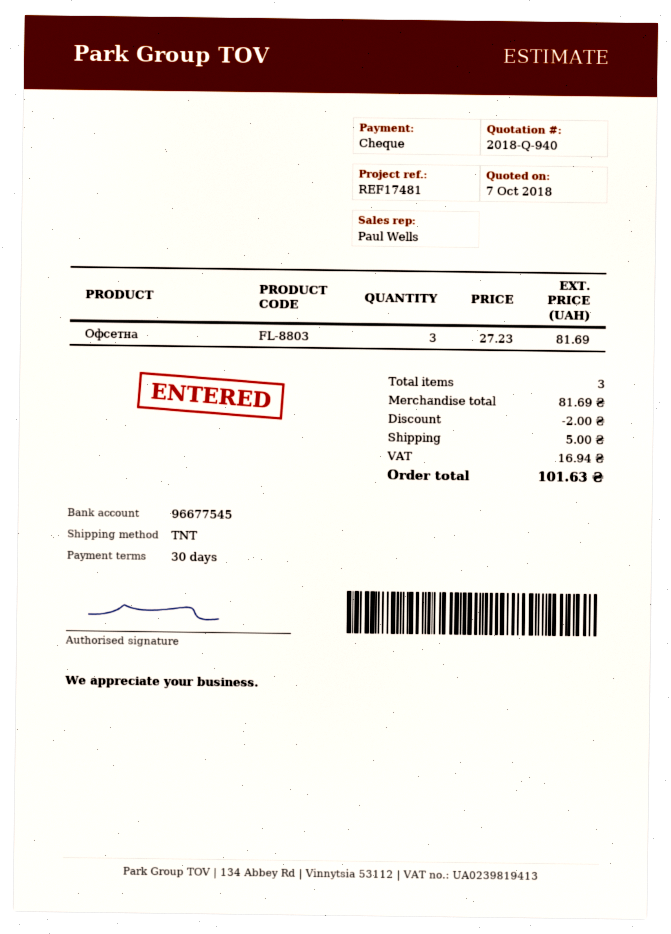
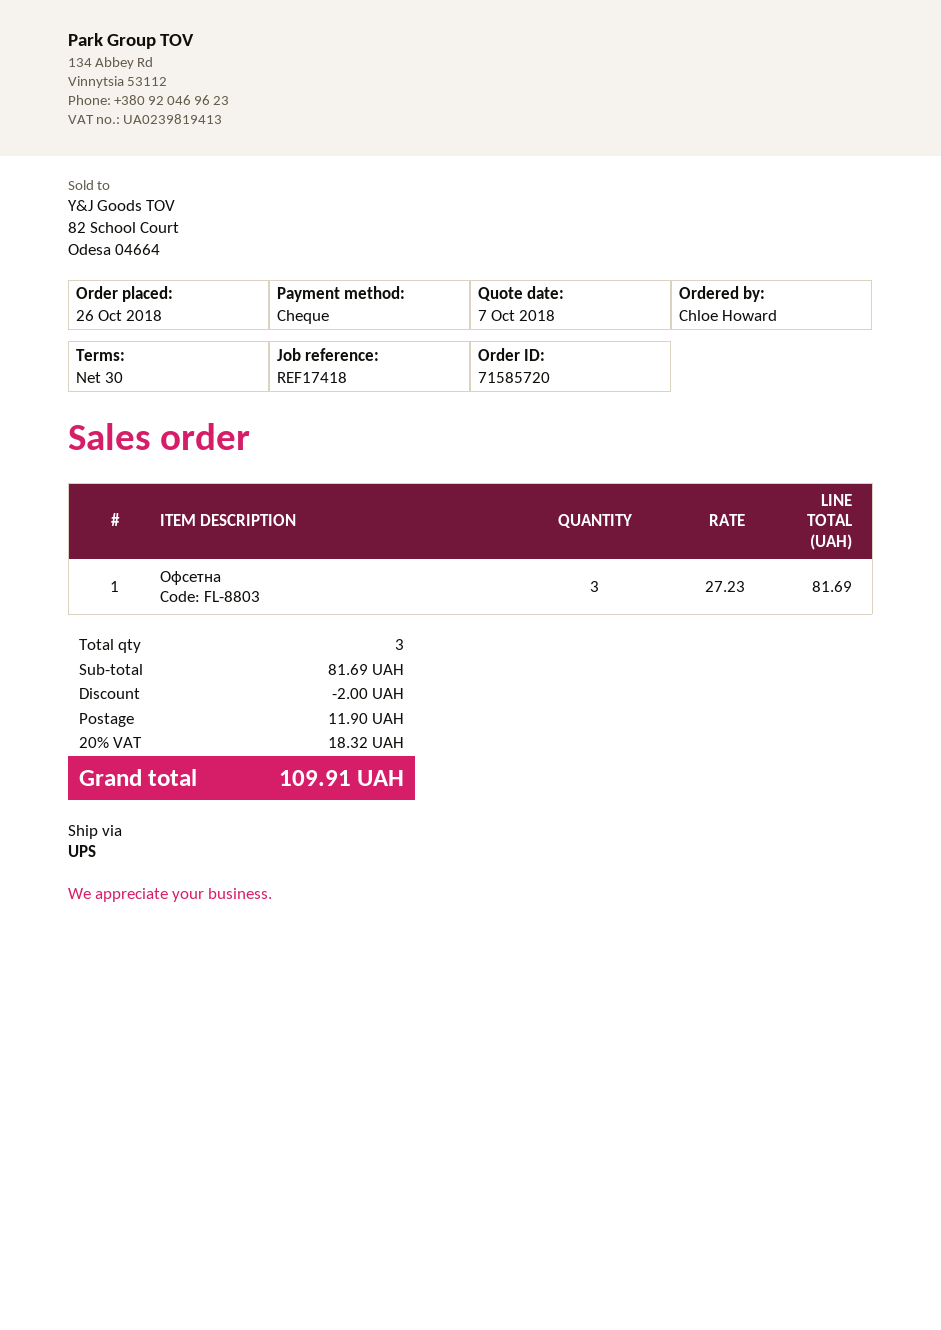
reference: REF17481 -> REF17418
shipping method: TNT -> UPS
shipping: 5.00 -> 11.90
tax: 16.94 -> 18.32
total: 101.63 -> 109.91

